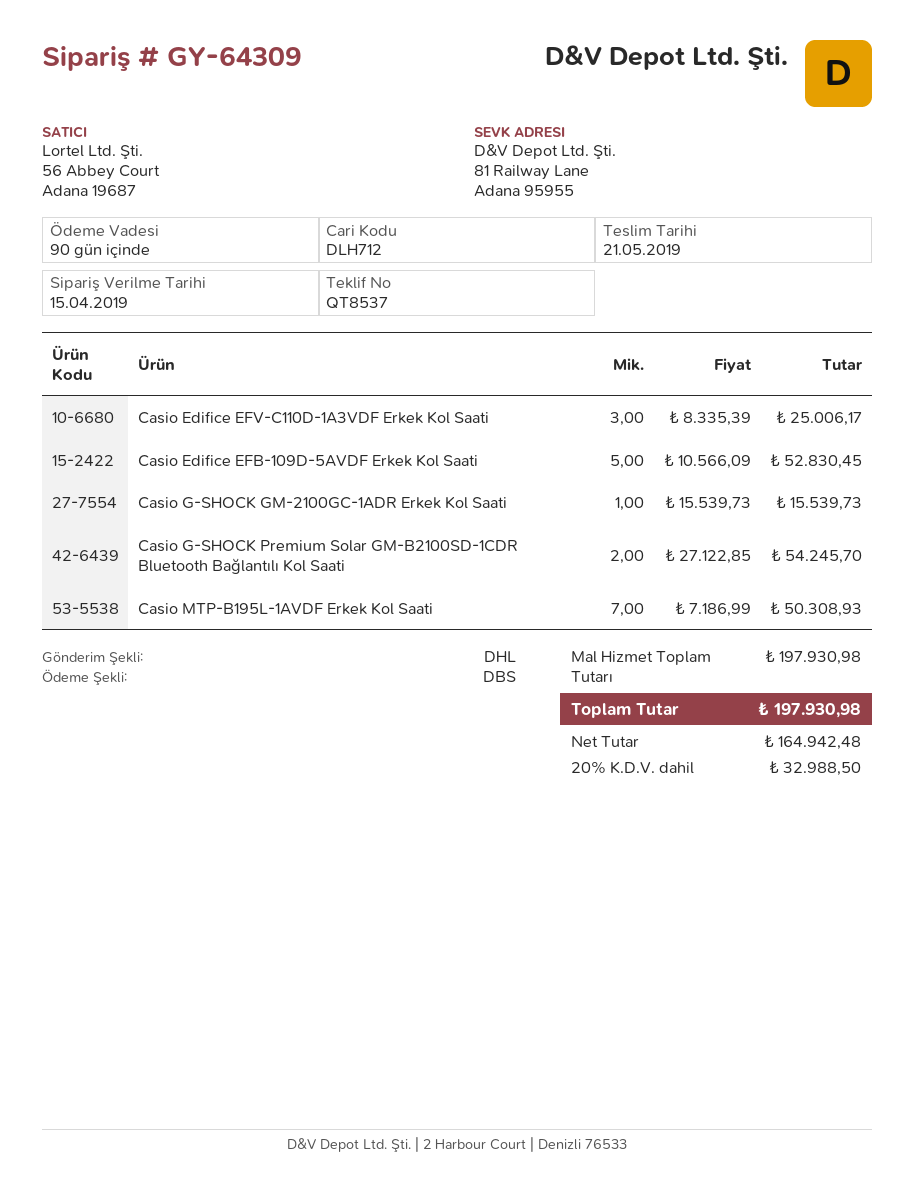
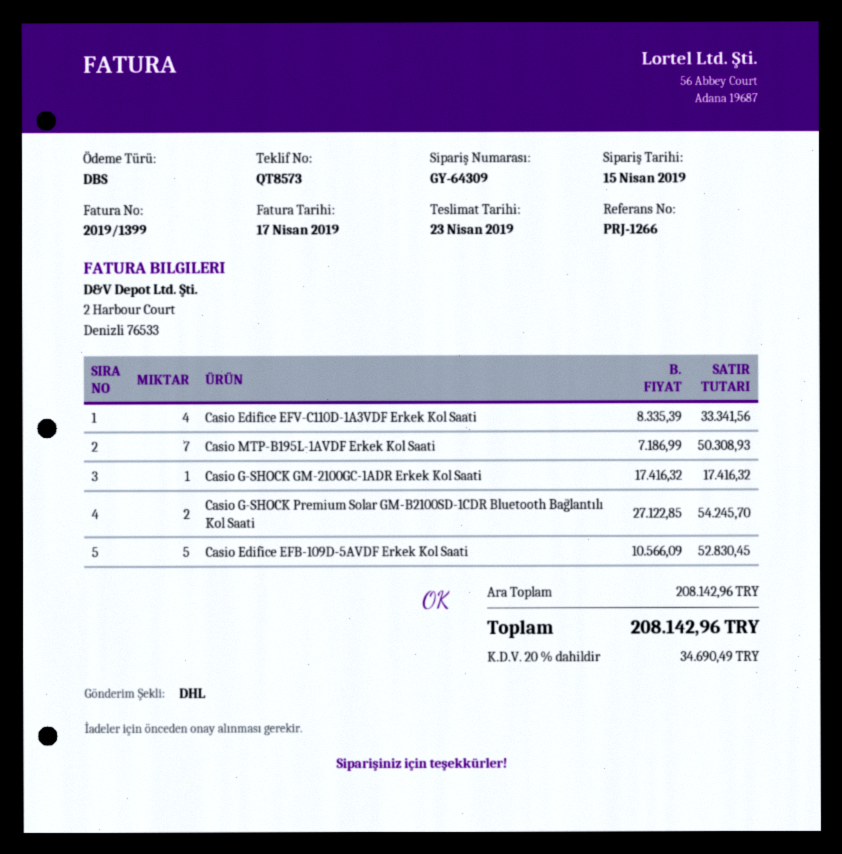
quote number: QT8537 -> QT8573
delivery date: 2019-05-21 -> 2019-04-23
Casio Edifice EFV-C110D-1A3VDF Erkek Kol Saati: 3 x 8335.39 = 25006.17 -> 4 x 8335.39 = 33341.56
Casio G-SHOCK GM-2100GC-1ADR Erkek Kol Saati: 1 x 15539.73 = 15539.73 -> 1 x 17416.32 = 17416.32
subtotal: 197930.98 -> 208142.96
tax: 20% = 32988.50 -> 20% = 34690.49
total: 197930.98 -> 208142.96

